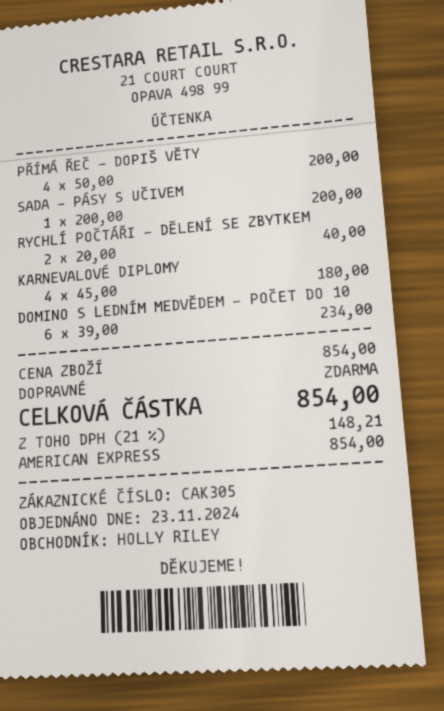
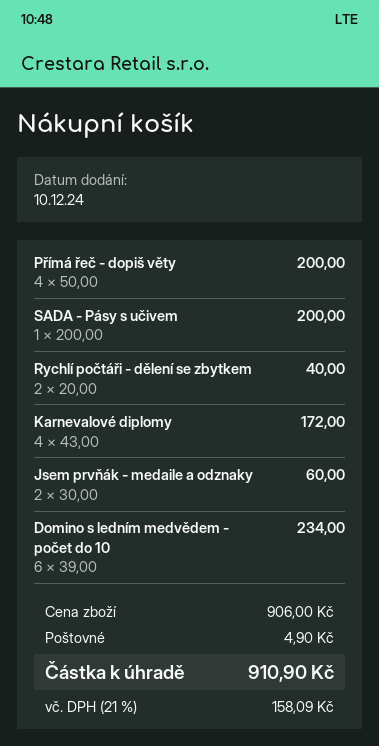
KARNEVALOVÉ DIPLOMY: 4 x 45.00 = 180.00 -> 4 x 43.00 = 172.00
Jsem prvňák - medaile a odznaky: none -> 2 x 30.00 = 60.00
subtotal: 854.00 -> 906.00
shipping: 0.00 -> 4.90
tax: 21% = 148.21 -> 21% = 158.09
total: 854.00 -> 910.90

